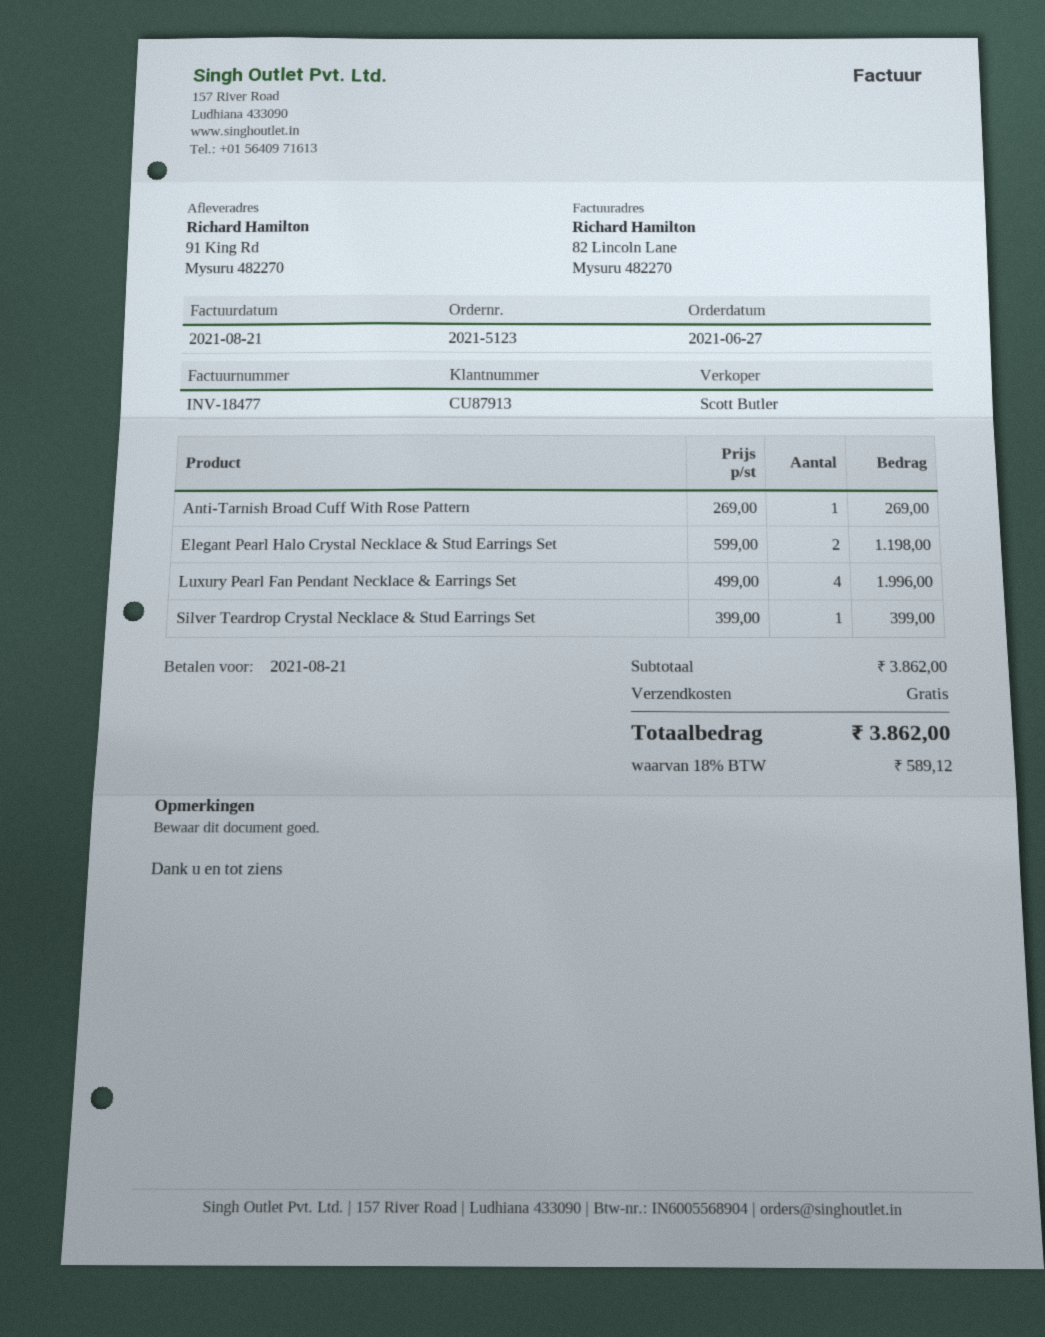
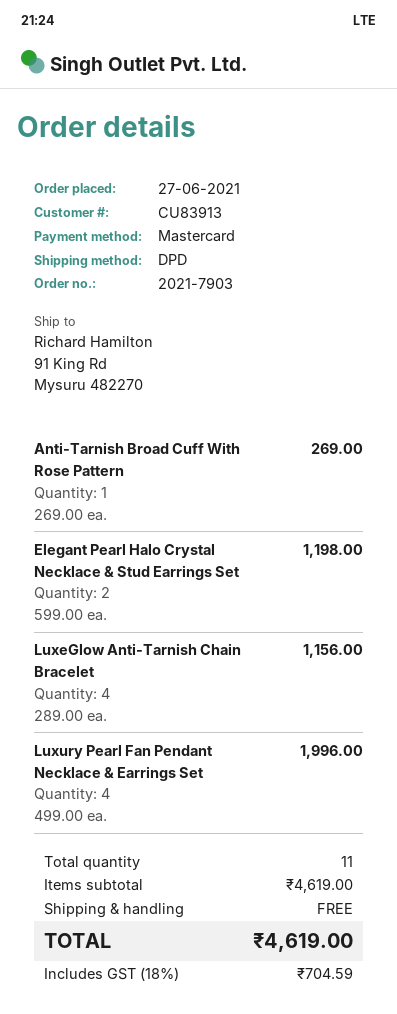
order number: 2021-5123 -> 2021-7903
customer number: CU87913 -> CU83913
Silver Teardrop Crystal Necklace & Stud Earrings Set: 1 x 399.00 = 399.00 -> none
LuxeGlow Anti-Tarnish Chain Bracelet: none -> 4 x 289.00 = 1156.00
subtotal: 3862.00 -> 4619.00
tax: 18% = 589.12 -> 18% = 704.59
total: 3862.00 -> 4619.00

